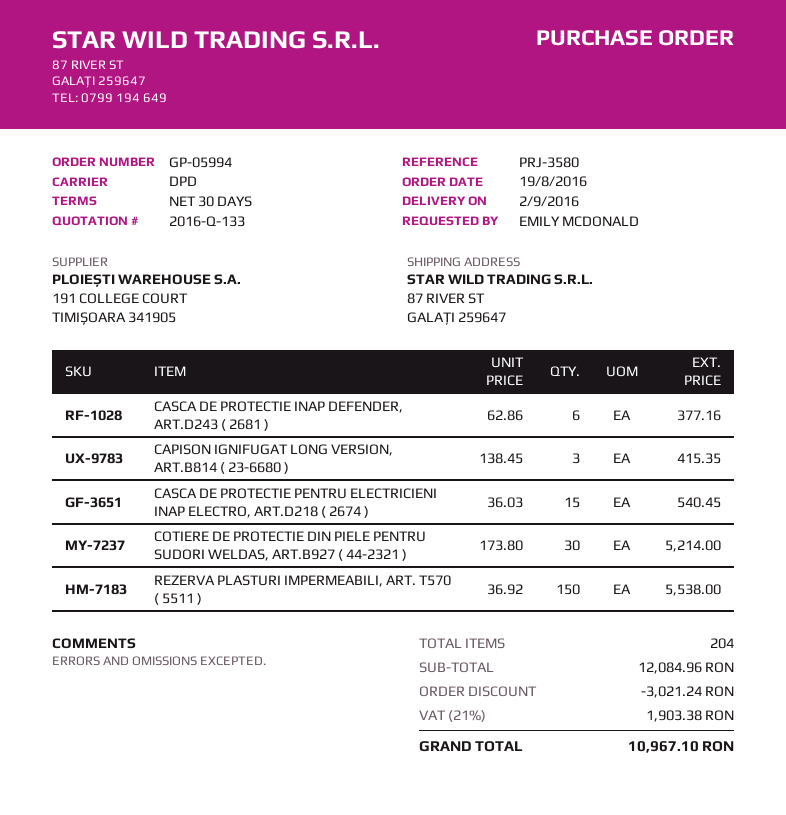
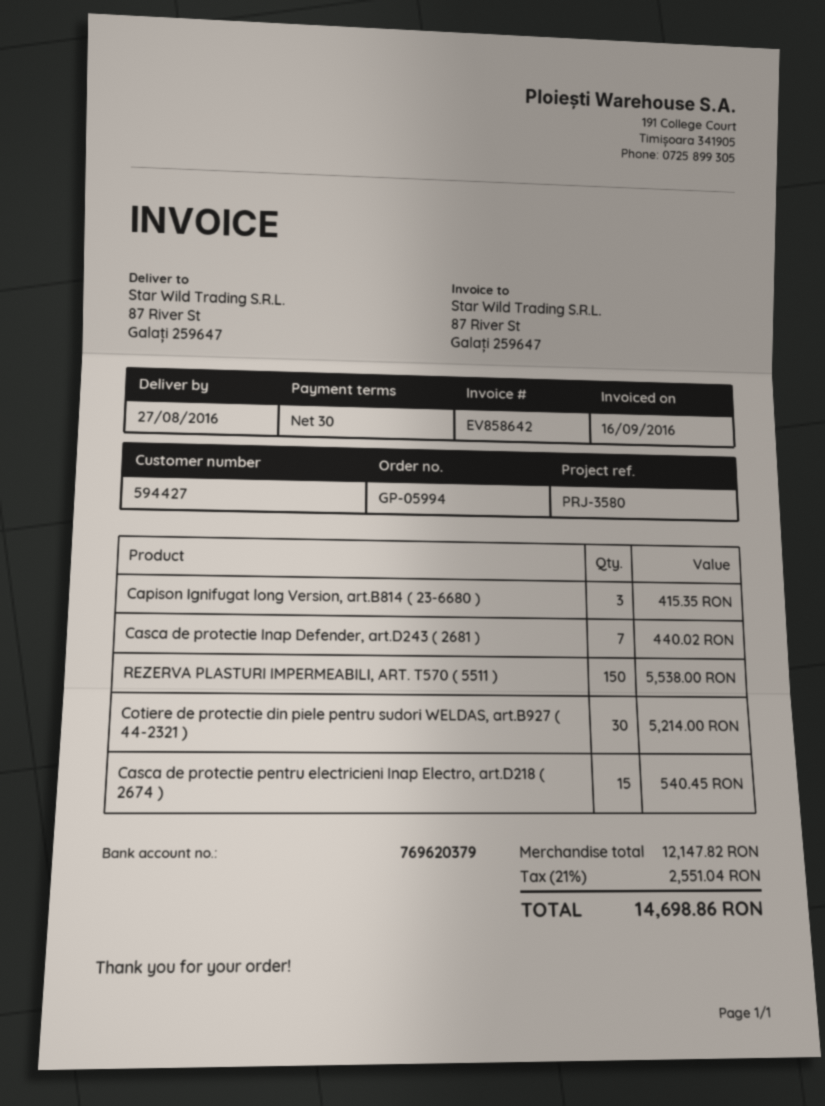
delivery date: 2016-09-02 -> 2016-08-27
CASCA DE PROTECTIE INAP DEFENDER, ART.D243 ( 2681 ): 6 for 377.16 -> 7 for 440.02
subtotal: 12084.96 -> 12147.82
discount: 3021.24 -> none
tax: 21% = 1903.38 -> 21% = 2551.04
total: 10967.10 -> 14698.86

